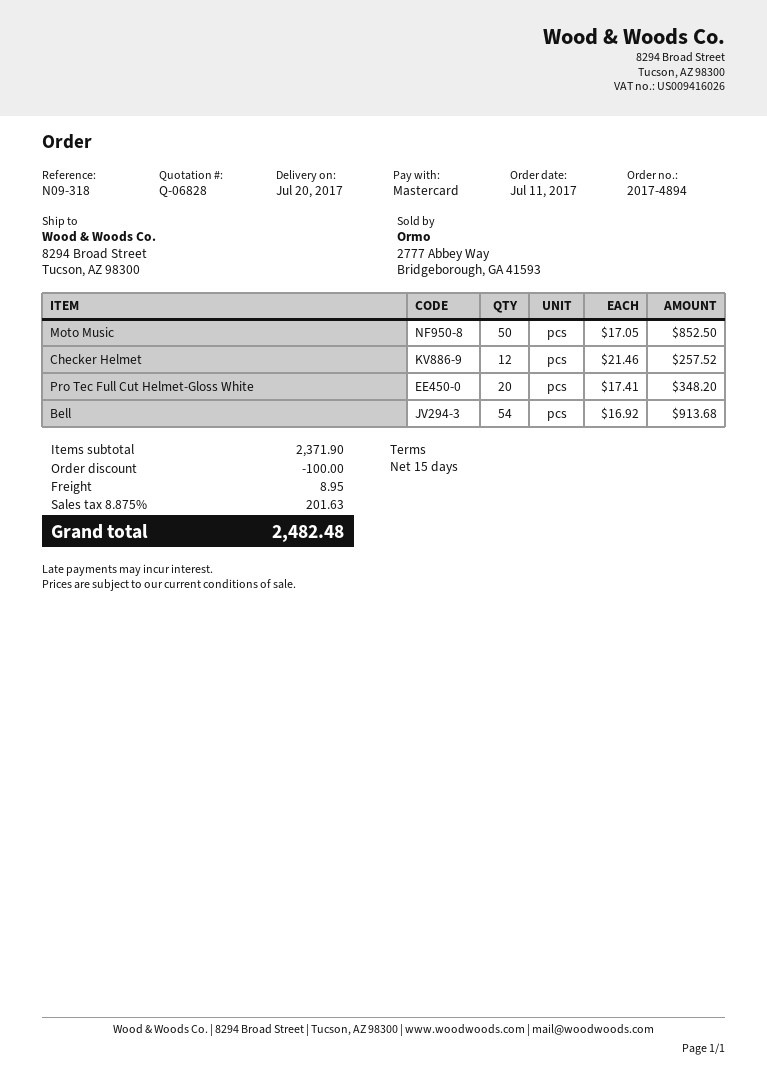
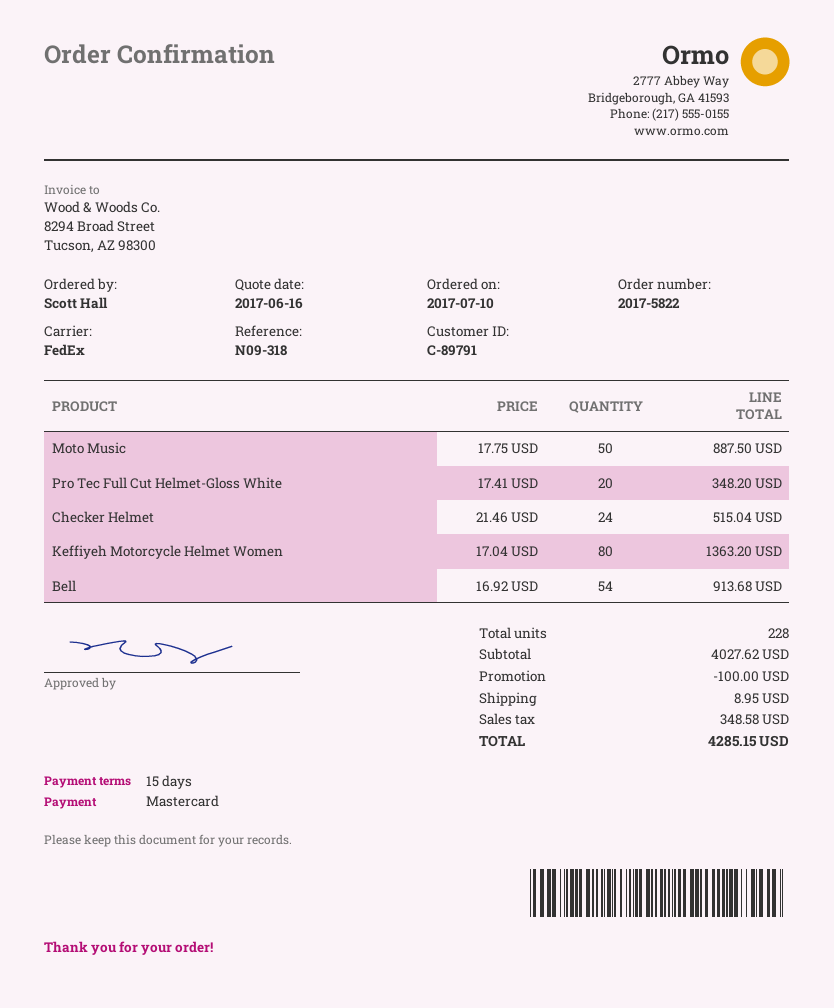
order number: 2017-4894 -> 2017-5822
order date: 2017-07-11 -> 2017-07-10
Moto Music: 50 x 17.05 = 852.50 -> 50 x 17.75 = 887.50
Checker Helmet: 12 x 21.46 = 257.52 -> 24 x 21.46 = 515.04
Keffiyeh Motorcycle Helmet Women: none -> 80 x 17.04 = 1363.20
subtotal: 2371.90 -> 4027.62
tax: 201.63 -> 348.58
total: 2482.48 -> 4285.15

